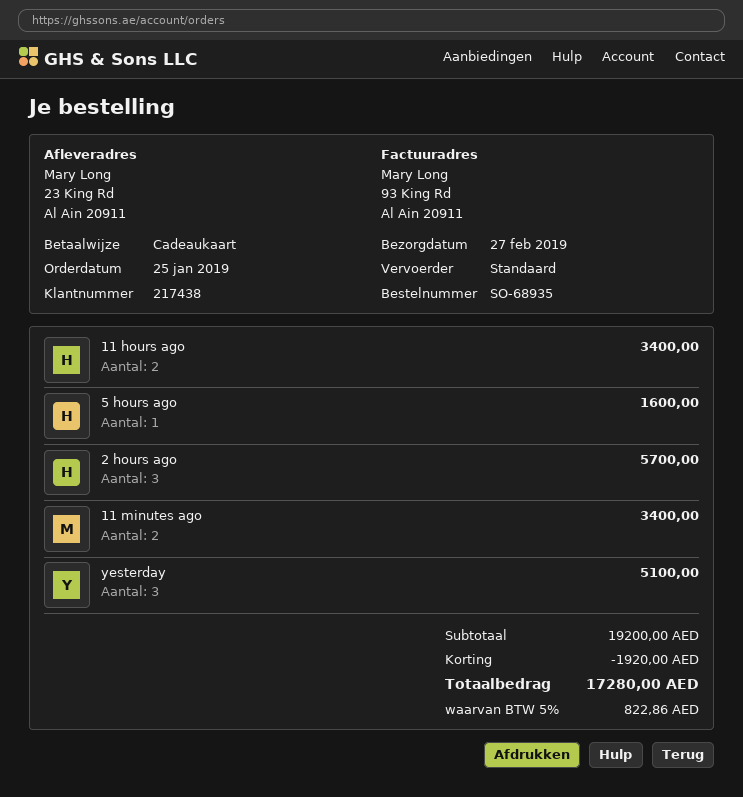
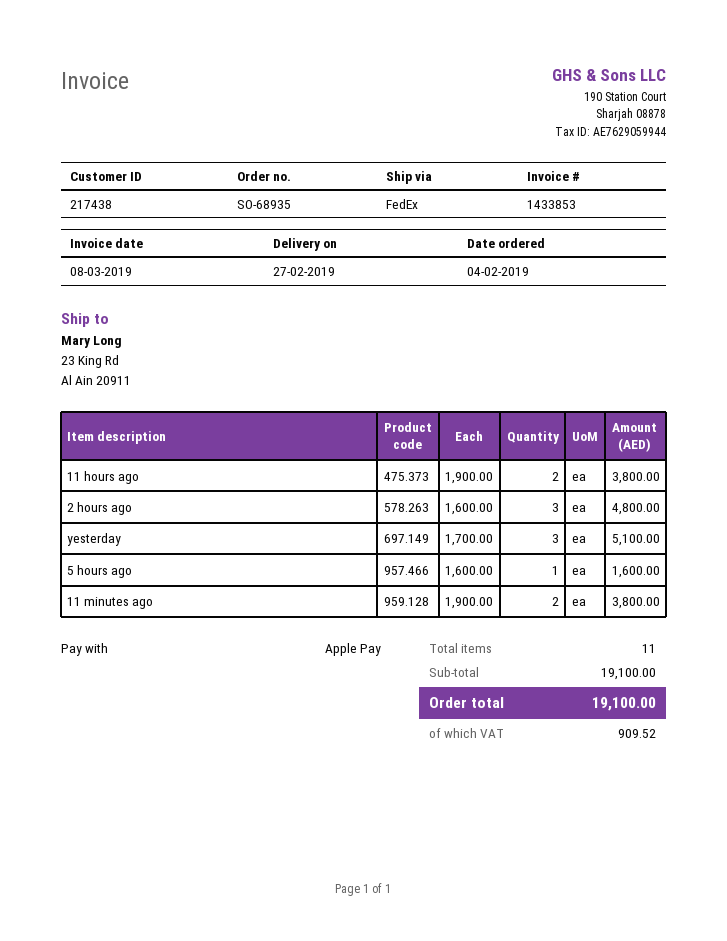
order date: 2019-01-25 -> 2019-02-04
payment method: gift card -> Apple Pay
shipping method: standard -> FedEx
11 hours ago: 2 for 3400.00 -> 2 for 3800.00
2 hours ago: 3 for 5700.00 -> 3 for 4800.00
11 minutes ago: 2 for 3400.00 -> 2 for 3800.00
subtotal: 19200.00 -> 19100.00
discount: 1920.00 -> none
tax: 822.86 -> 909.52
total: 17280.00 -> 19100.00

